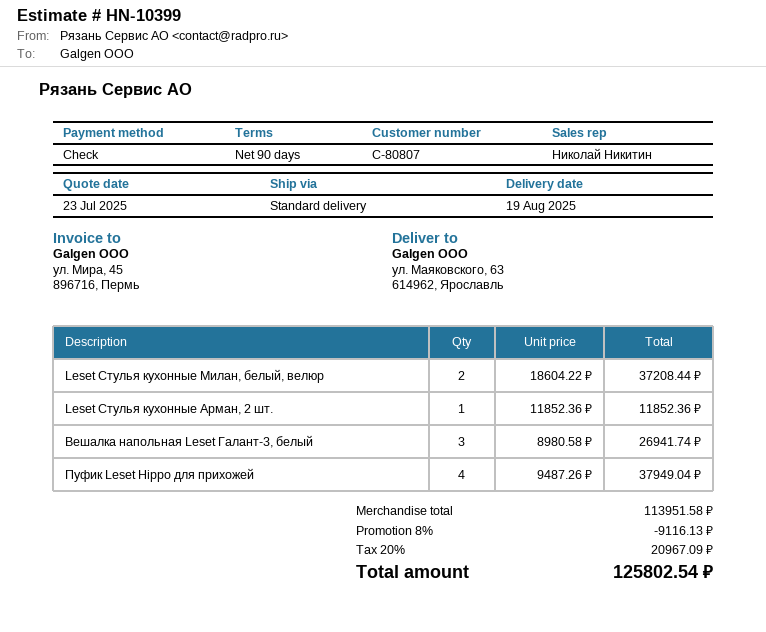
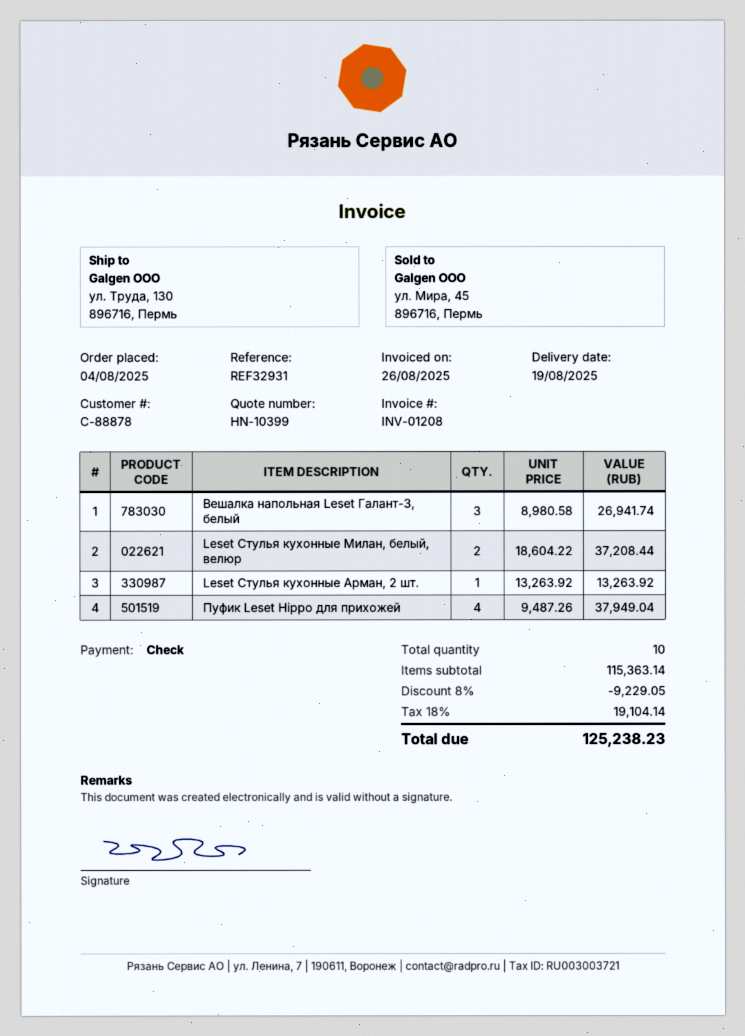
customer number: C-80807 -> C-88878
ship to: ул. Маяковского, 63, 614962, Ярославль -> ул. Труда, 130, 896716, Пермь
Leset Стулья кухонные Арман, 2 шт.: 1 x 11852.36 = 11852.36 -> 1 x 13263.92 = 13263.92
subtotal: 113951.58 -> 115363.14
discount: 8% = 9116.13 -> 8% = 9229.05
tax: 20% = 20967.09 -> 18% = 19104.14
total: 125802.54 -> 125238.23

